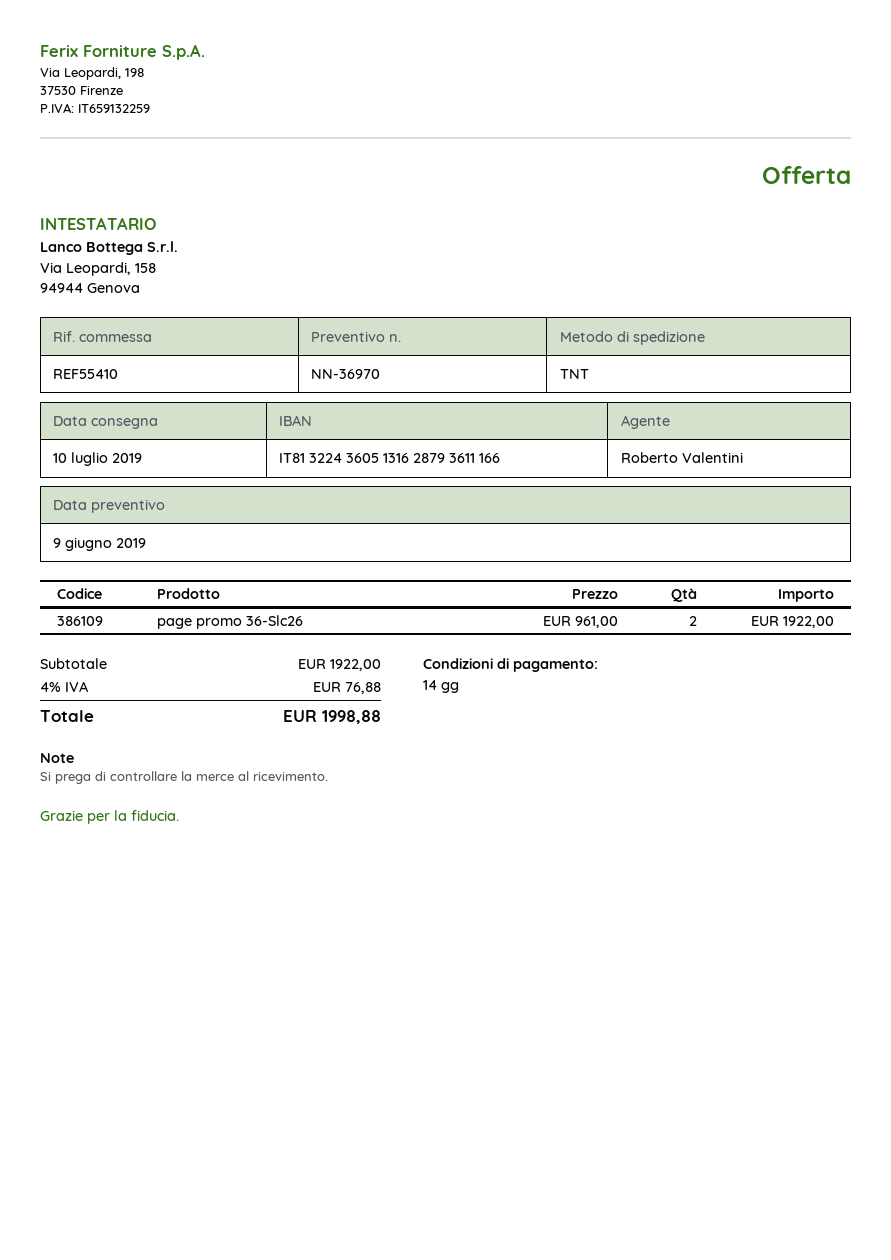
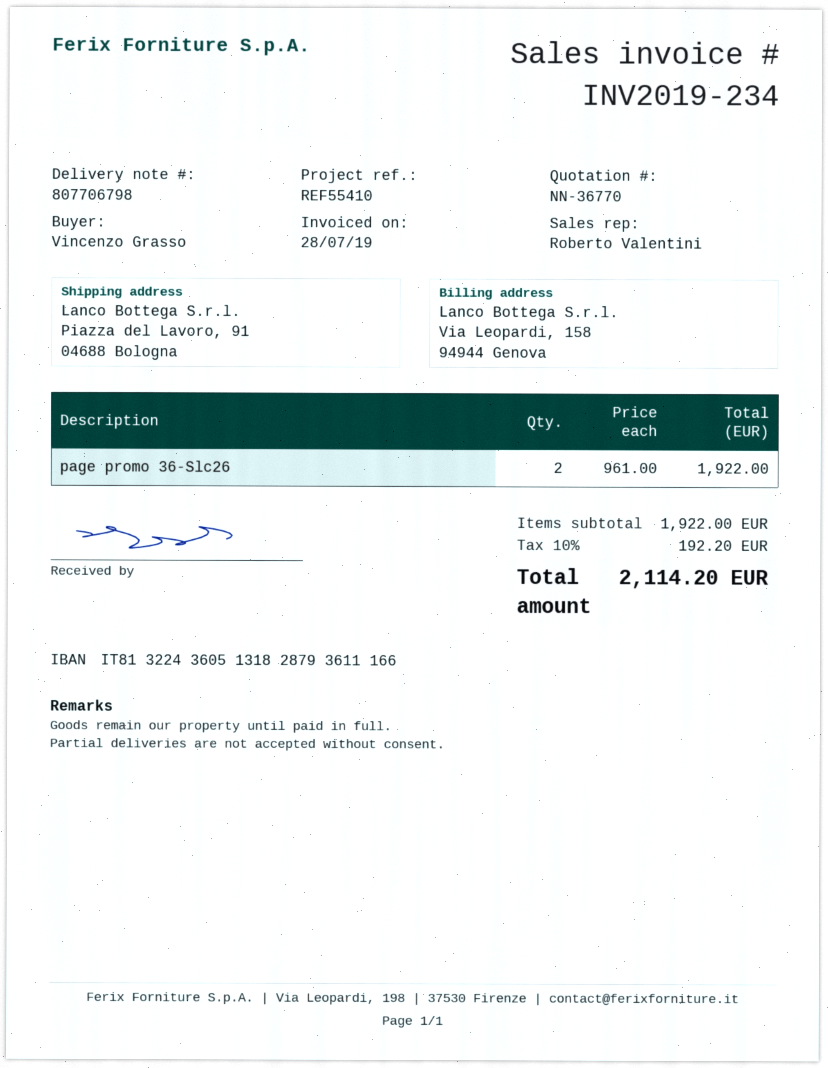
quote number: NN-36970 -> NN-36770
bank account: IT8132243605131628793611166 -> IT8132243605131828793611166
tax: 4% = 76.88 -> 10% = 192.20
total: 1998.88 -> 2114.20

